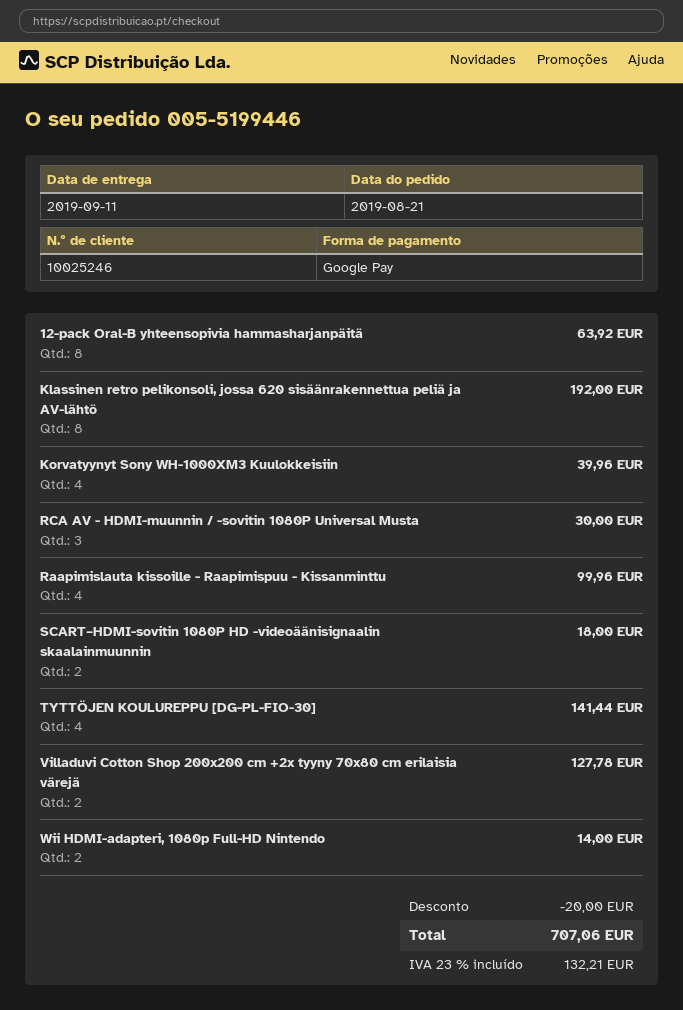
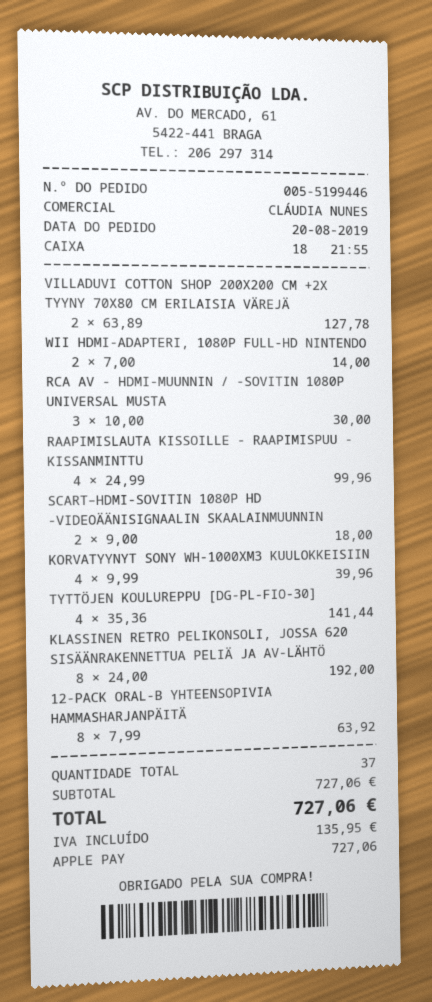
order date: 2019-08-21 -> 2019-08-20
payment method: Google Pay -> Apple Pay
discount: 20.00 -> none
tax: 132.21 -> 135.95
total: 707.06 -> 727.06

